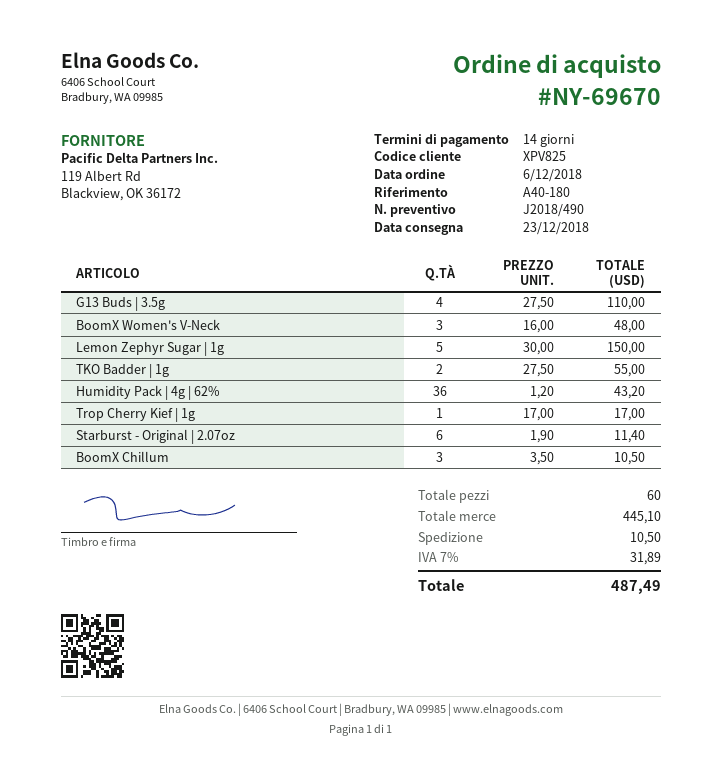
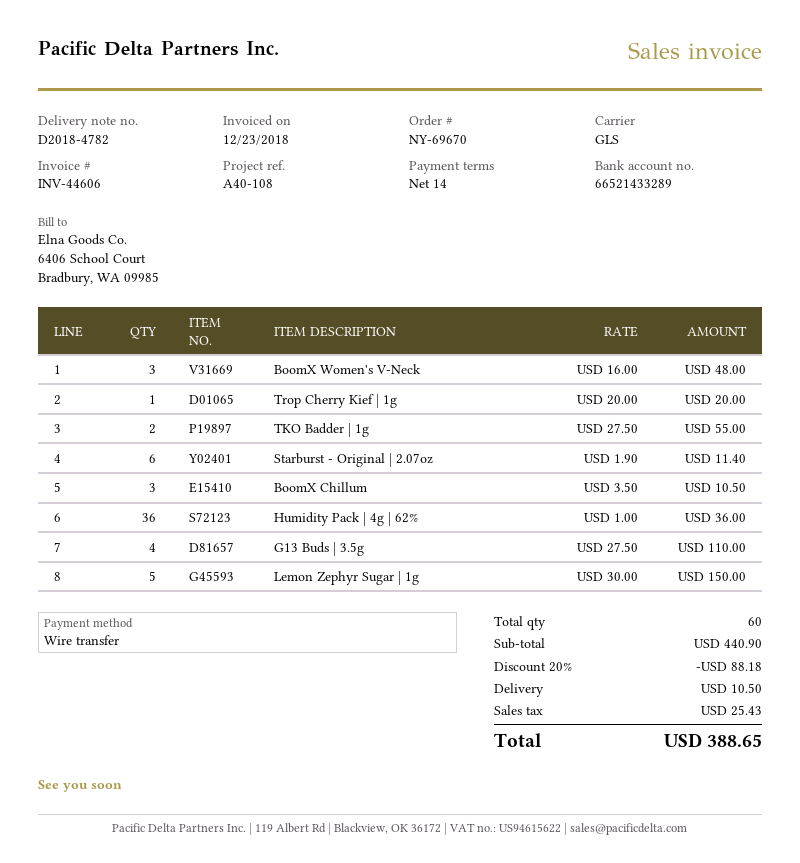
reference: A40-180 -> A40-108
Humidity Pack | 4g | 62%: 36 x 1.20 = 43.20 -> 36 x 1.00 = 36.00
Trop Cherry Kief | 1g: 1 x 17.00 = 17.00 -> 1 x 20.00 = 20.00
subtotal: 445.10 -> 440.90
discount: none -> 20% = 88.18
tax: 31.89 -> 25.43
total: 487.49 -> 388.65

